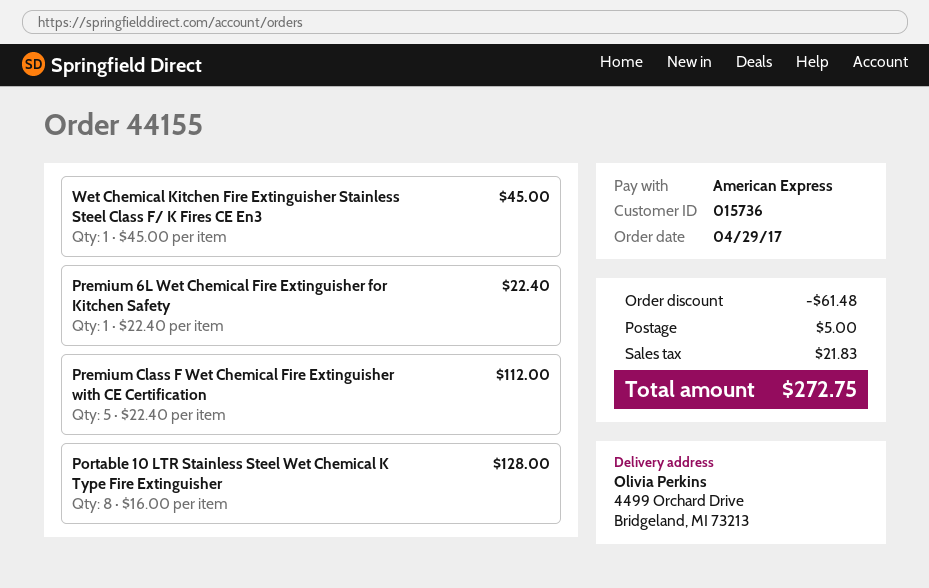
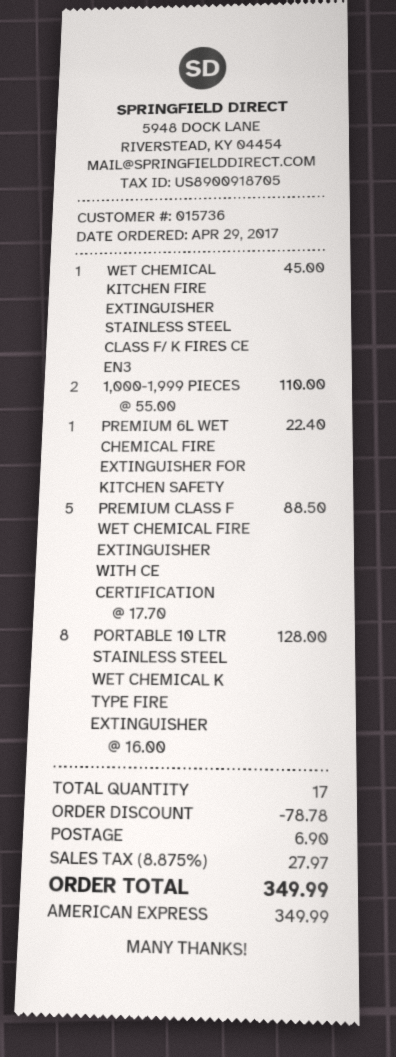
Premium Class F Wet Chemical Fire Extinguisher with CE Certification: 5 x 22.40 = 112.00 -> 5 x 17.70 = 88.50
1,000-1,999 PIECES: none -> 2 x 55.00 = 110.00
discount: 61.48 -> 78.78
shipping: 5.00 -> 6.90
tax: 21.83 -> 27.97
total: 272.75 -> 349.99

